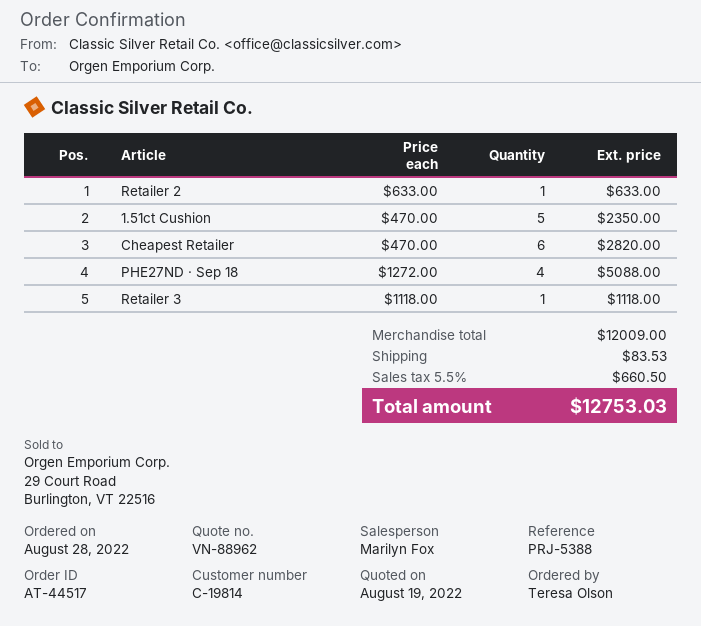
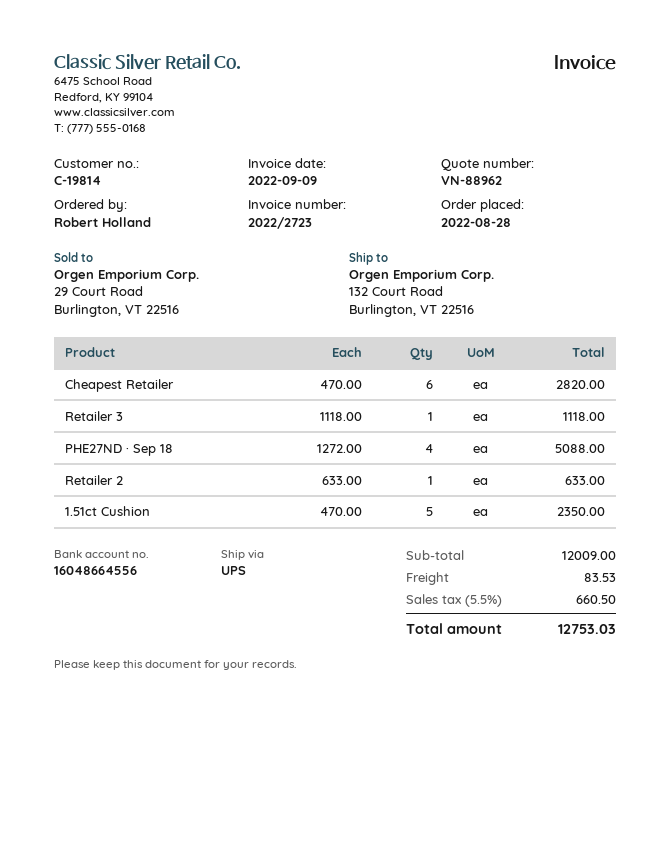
ordered by: Teresa Olson -> Robert Holland

